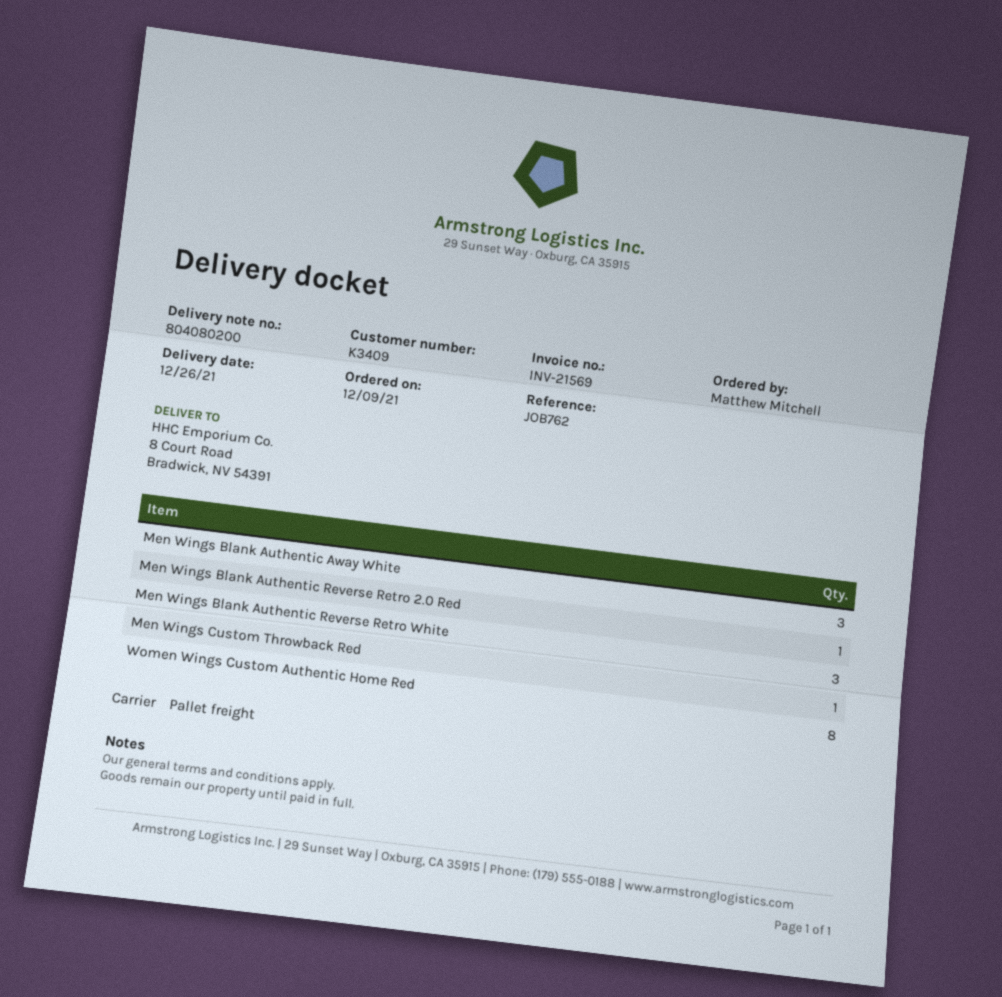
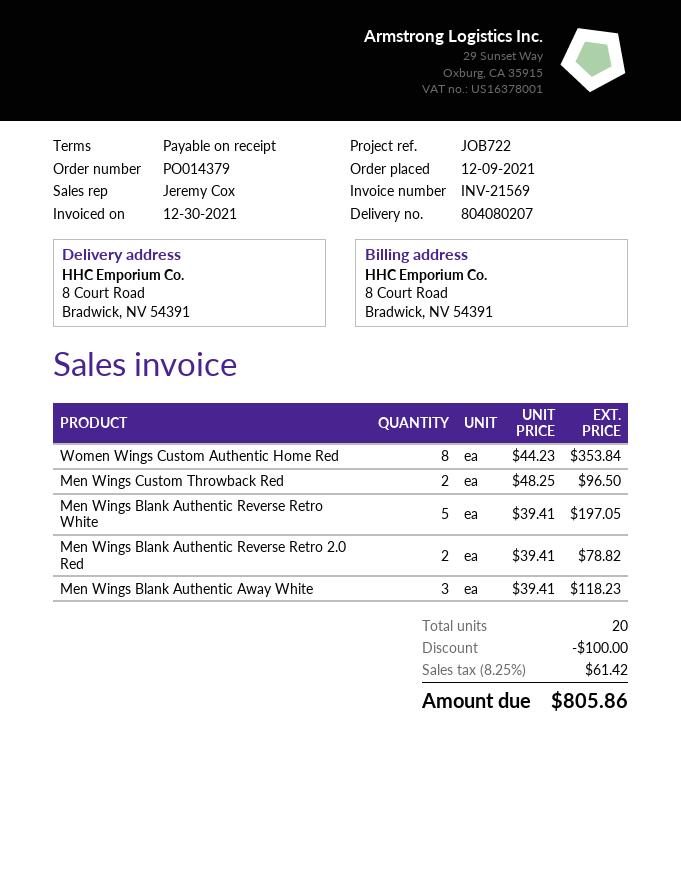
delivery note number: 804080200 -> 804080207
reference: JOB762 -> JOB722
Men Wings Blank Authentic Reverse Retro 2.0 Red: 1 -> 2
Men Wings Blank Authentic Reverse Retro White: 3 -> 5
Men Wings Custom Throwback Red: 1 -> 2

